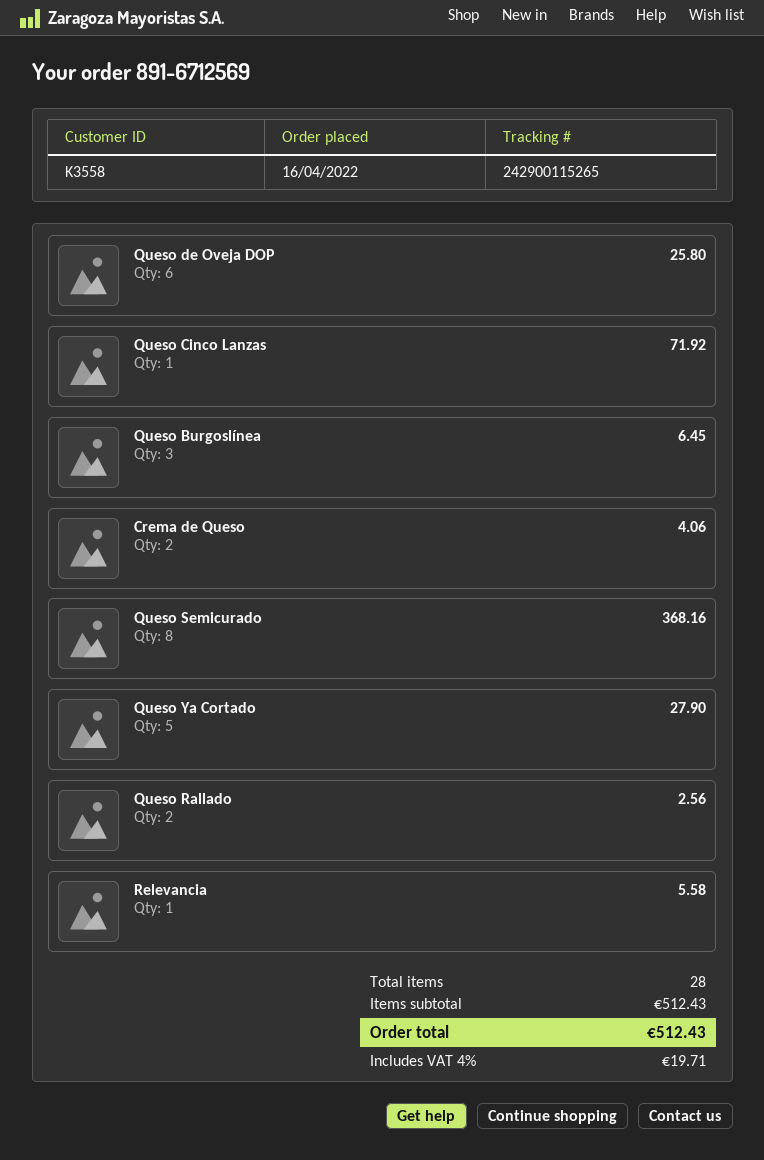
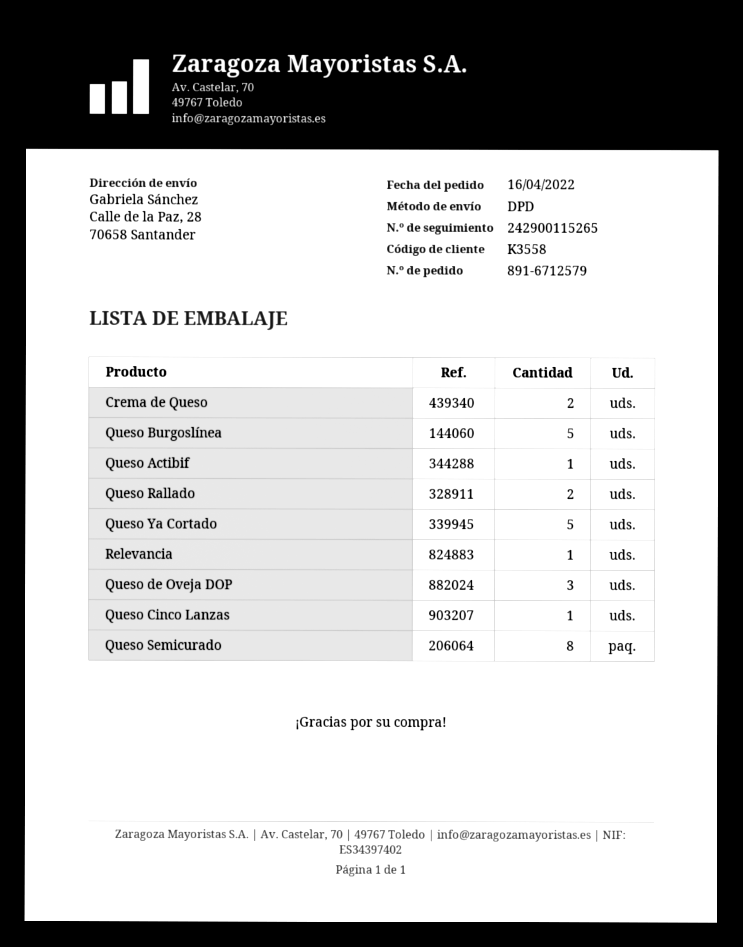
order number: 891-6712569 -> 891-6712579
Queso de Oveja DOP: 6 -> 3
Queso Burgoslínea: 3 -> 5
Queso Actibif: none -> 1

